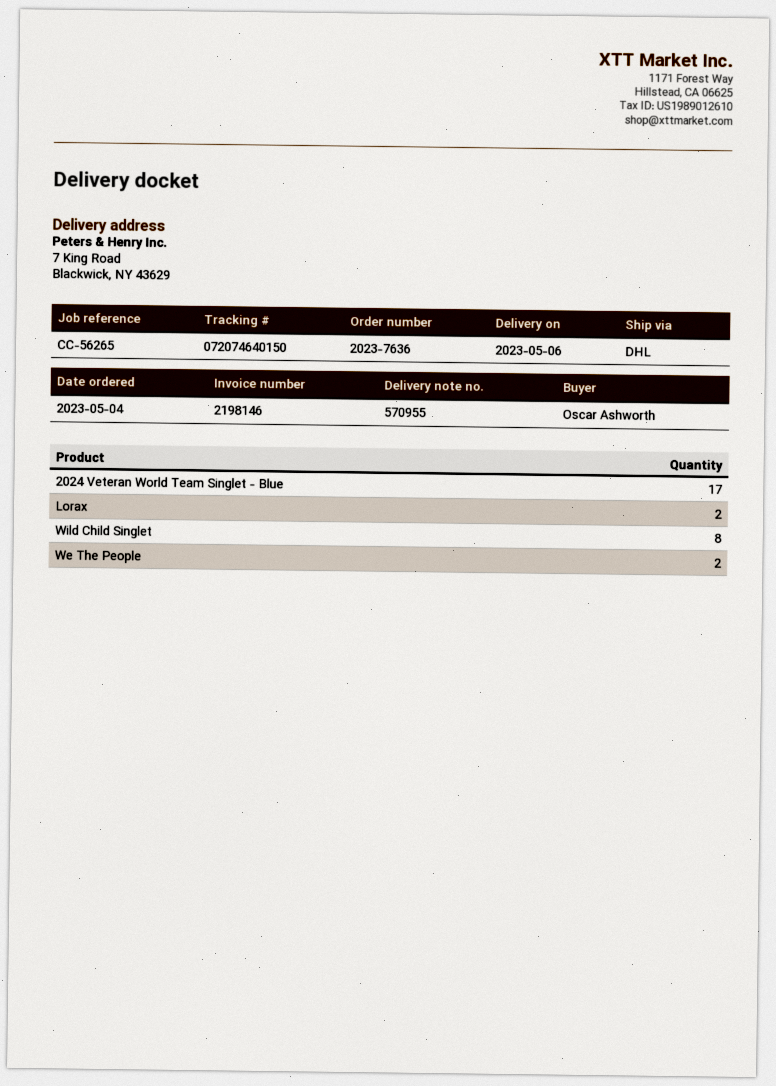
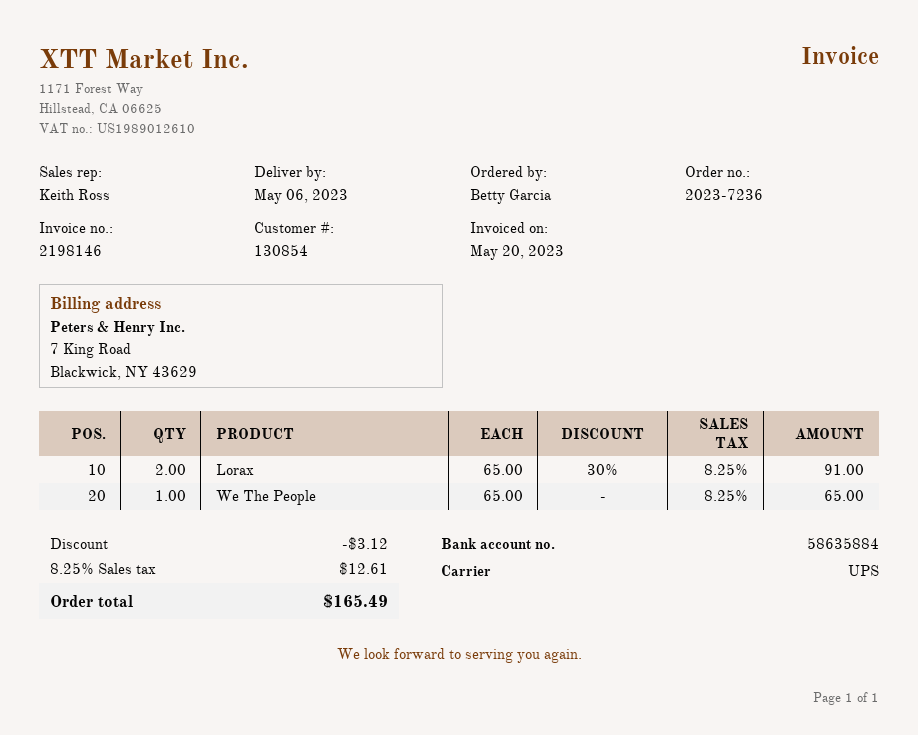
order number: 2023-7636 -> 2023-7236
ordered by: Oscar Ashworth -> Betty Garcia
shipping method: DHL -> UPS
2024 Veteran World Team Singlet - Blue: 17 -> none
Wild Child Singlet: 8 -> none
We The People: 2 -> 1

